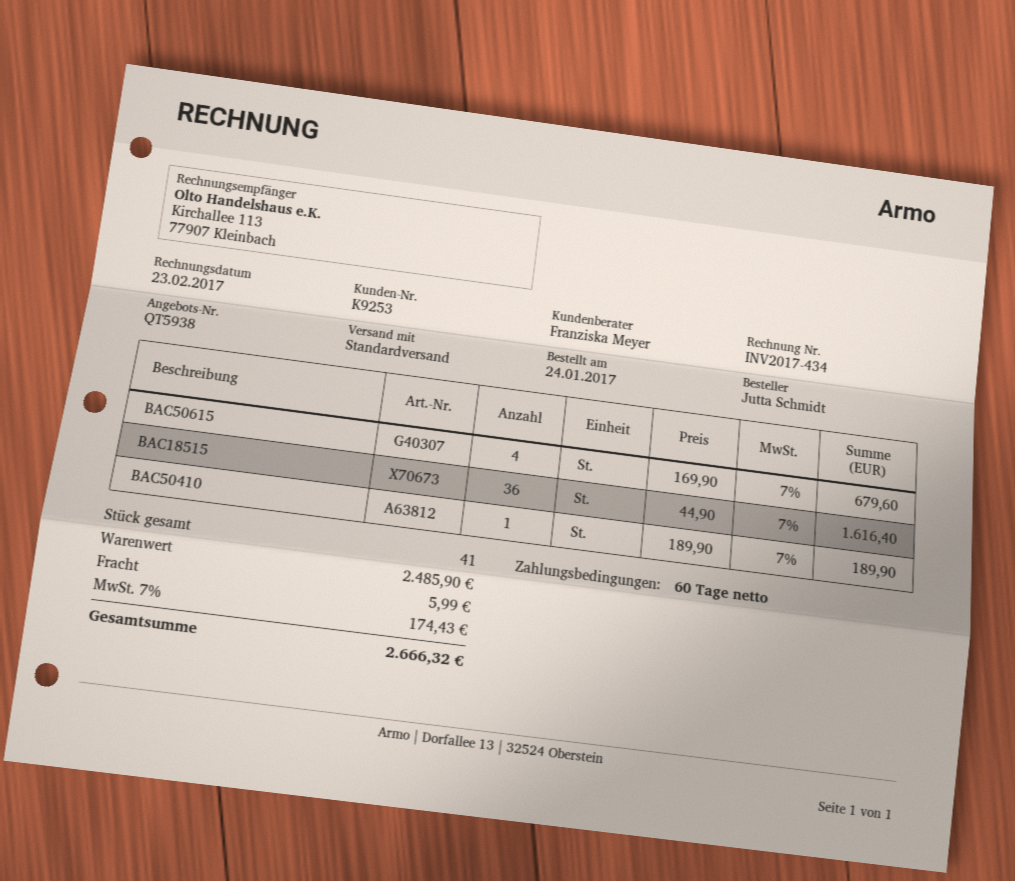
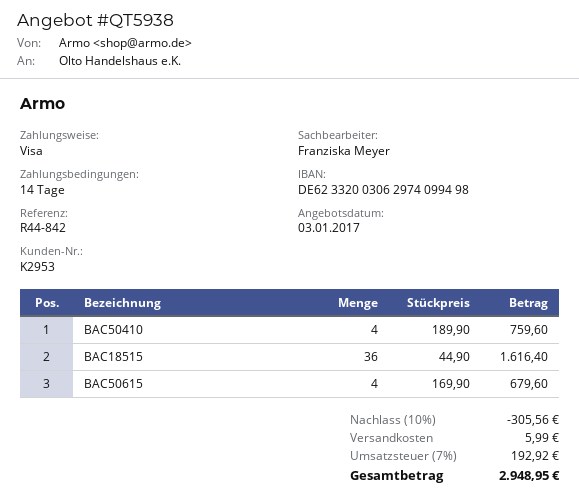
payment terms: 60 days -> 14 days
customer number: K9253 -> K2953
BAC50410: 1 x 189.90 = 189.90 -> 4 x 189.90 = 759.60
discount: none -> 10% = 305.56
tax: 7% = 174.43 -> 7% = 192.92
total: 2666.32 -> 2948.95

